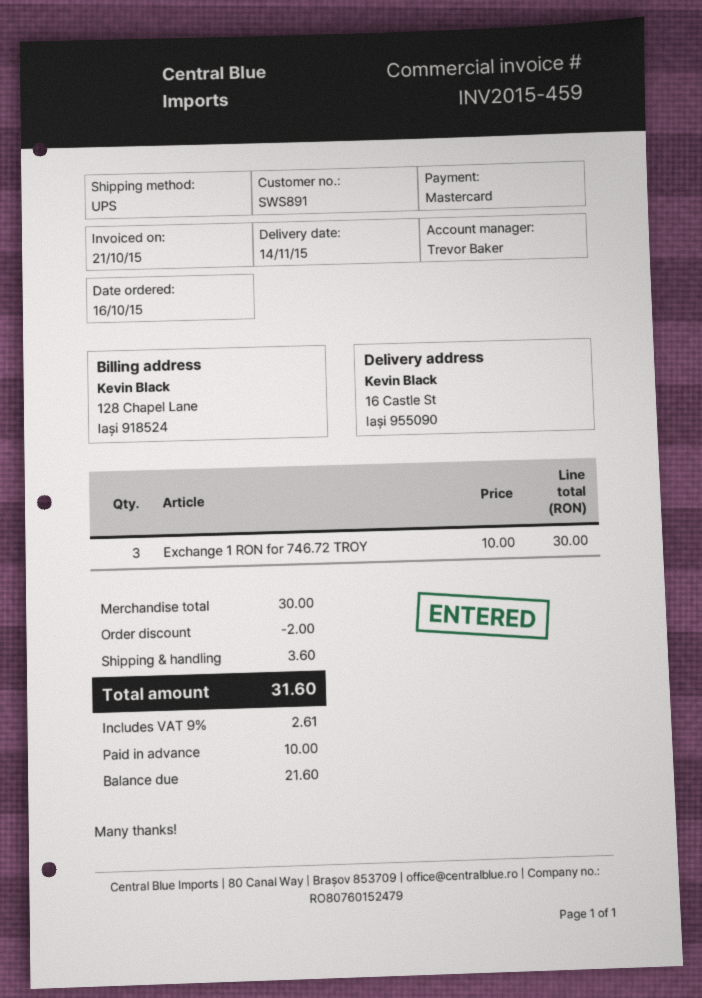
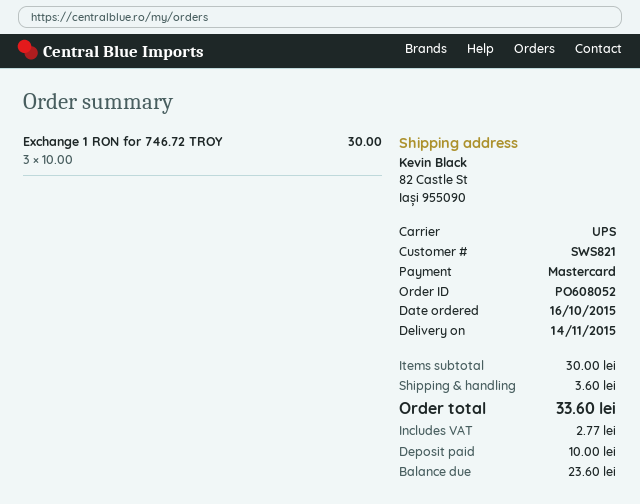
customer number: SWS891 -> SWS821
ship to: 16 Castle St, Iași 955090 -> 82 Castle St, Iași 955090
discount: 2.00 -> none
tax: 2.61 -> 2.77
total: 31.60 -> 33.60
balance: 21.60 -> 23.60

